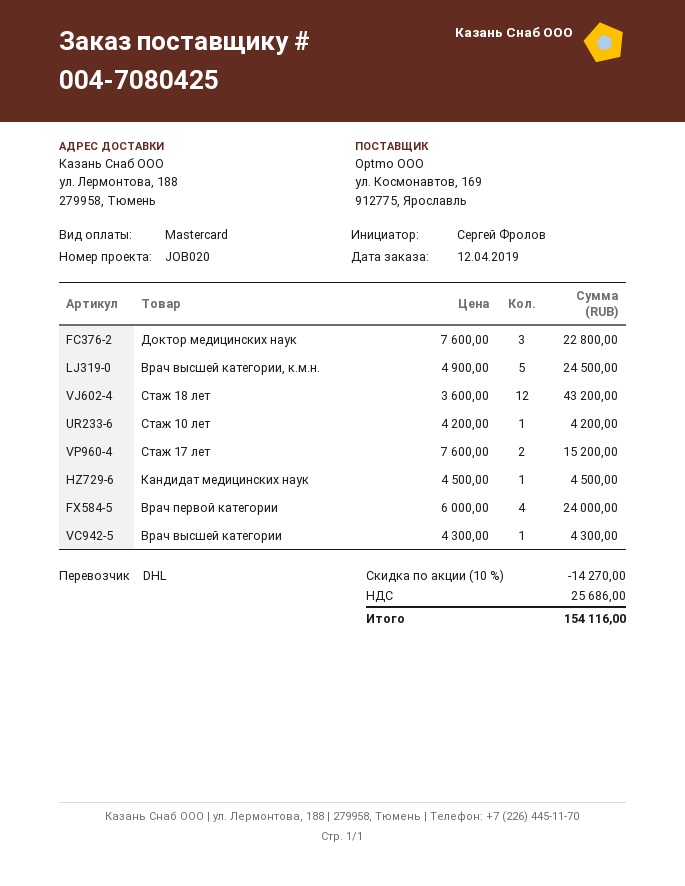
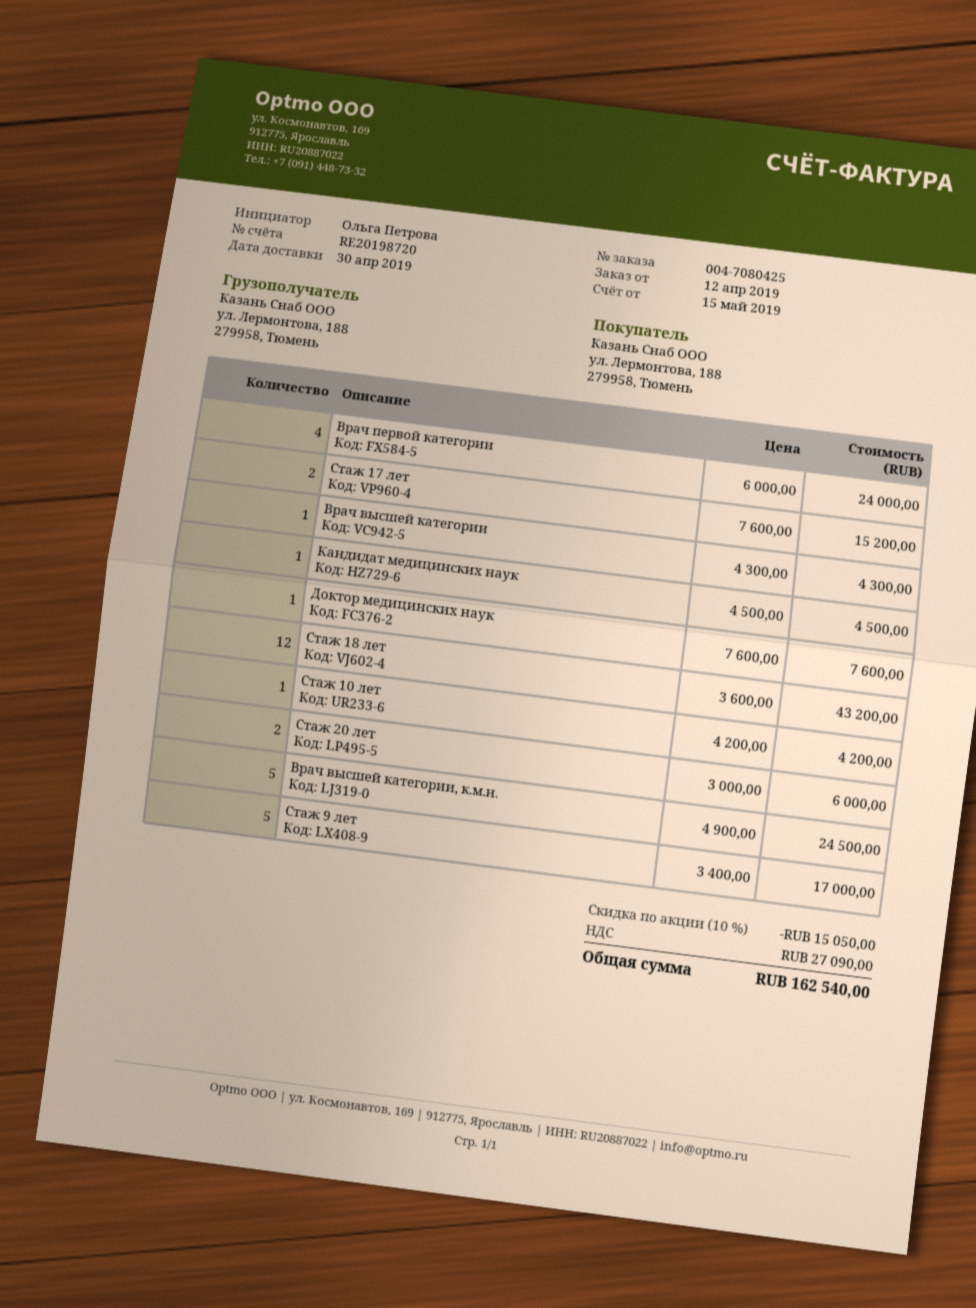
ordered by: Сергей Фролов -> Ольга Петрова
Доктор медицинских наук: 3 x 7600.00 = 22800.00 -> 1 x 7600.00 = 7600.00
Стаж 20 лет: none -> 2 x 3000.00 = 6000.00
Стаж 9 лет: none -> 5 x 3400.00 = 17000.00
discount: 10% = 14270.00 -> 10% = 15050.00
tax: 25686.00 -> 27090.00
total: 154116.00 -> 162540.00

